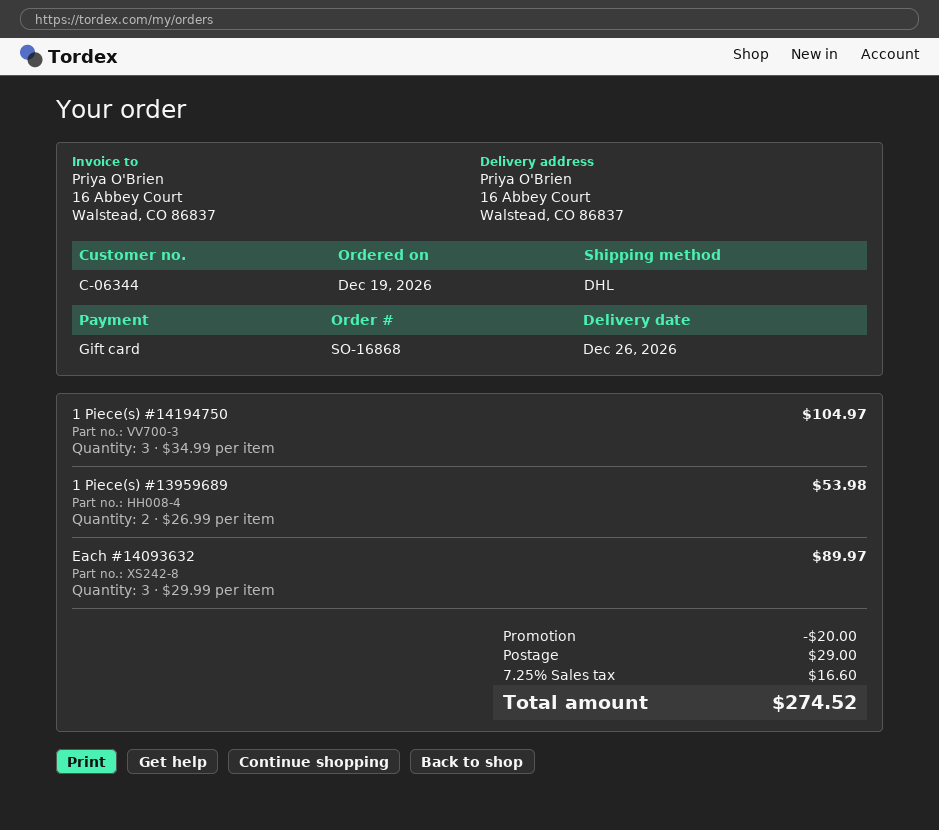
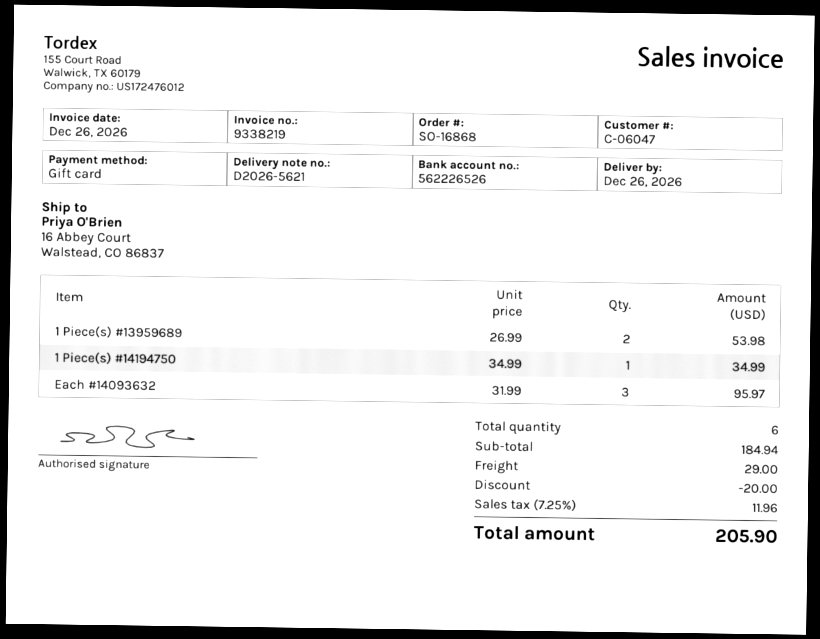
customer number: C-06344 -> C-06047
1 Piece(s) #14194750: 3 x 34.99 = 104.97 -> 1 x 34.99 = 34.99
Each #14093632: 3 x 29.99 = 89.97 -> 3 x 31.99 = 95.97
tax: 7.25% = 16.60 -> 7.25% = 11.96
total: 274.52 -> 205.90

